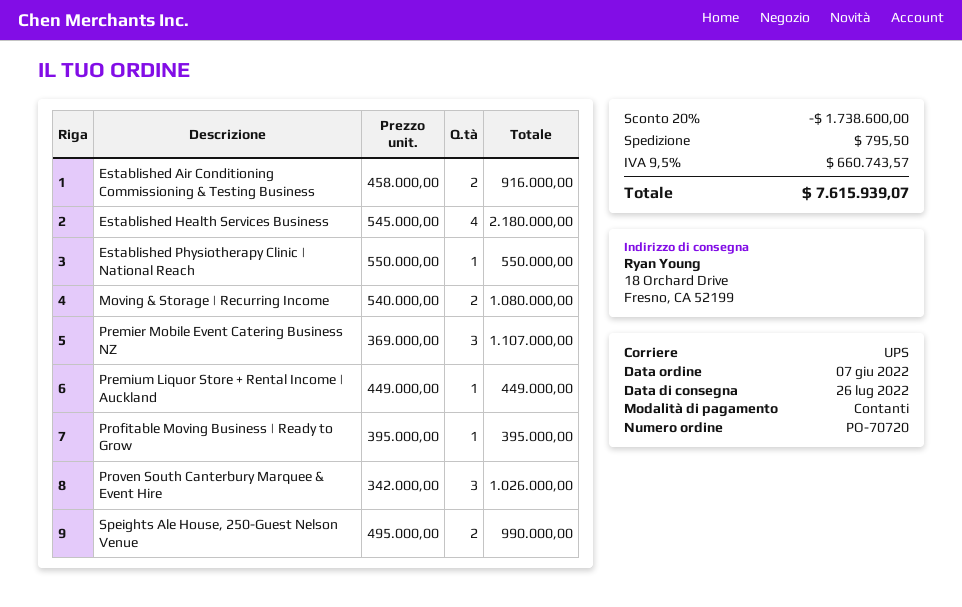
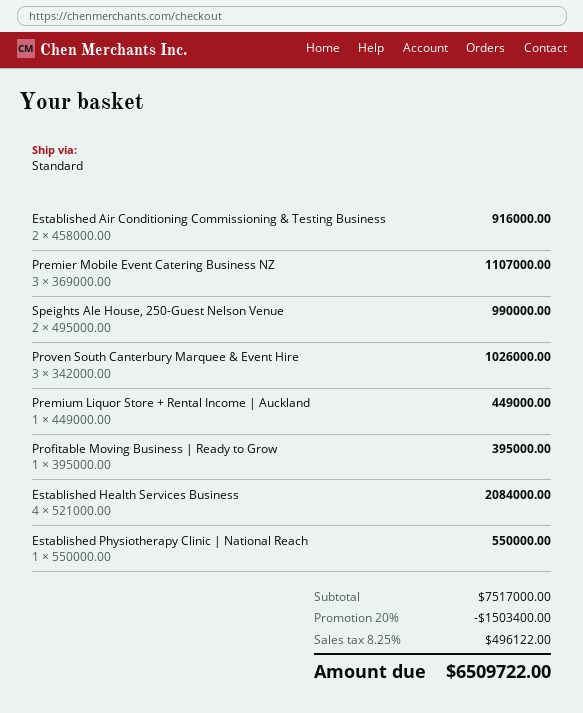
shipping method: UPS -> standard
Established Health Services Business: 4 x 545000.00 = 2180000.00 -> 4 x 521000.00 = 2084000.00
Moving & Storage | Recurring Income: 2 x 540000.00 = 1080000.00 -> none
discount: 20% = 1738600.00 -> 20% = 1503400.00
shipping: 795.50 -> none
tax: 9.5% = 660743.57 -> 8.25% = 496122.00
total: 7615939.07 -> 6509722.00

